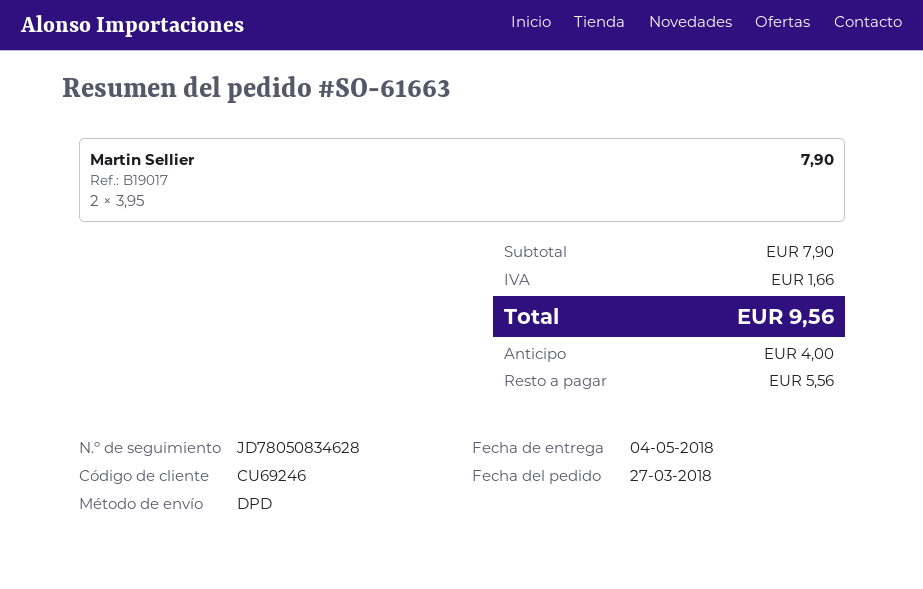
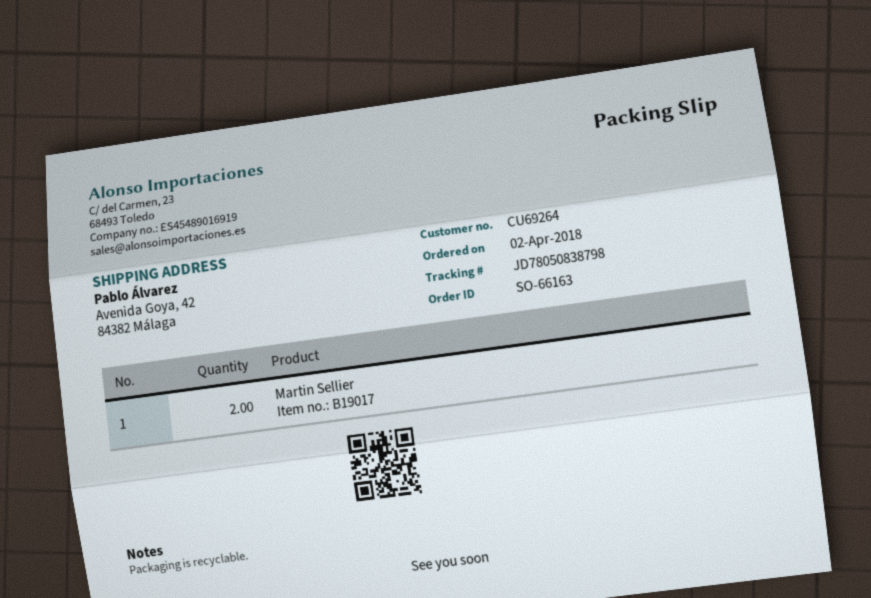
order number: SO-61663 -> SO-66163
order date: 2018-03-27 -> 2018-04-02
customer number: CU69246 -> CU69264
tracking number: JD78050834628 -> JD78050838798

